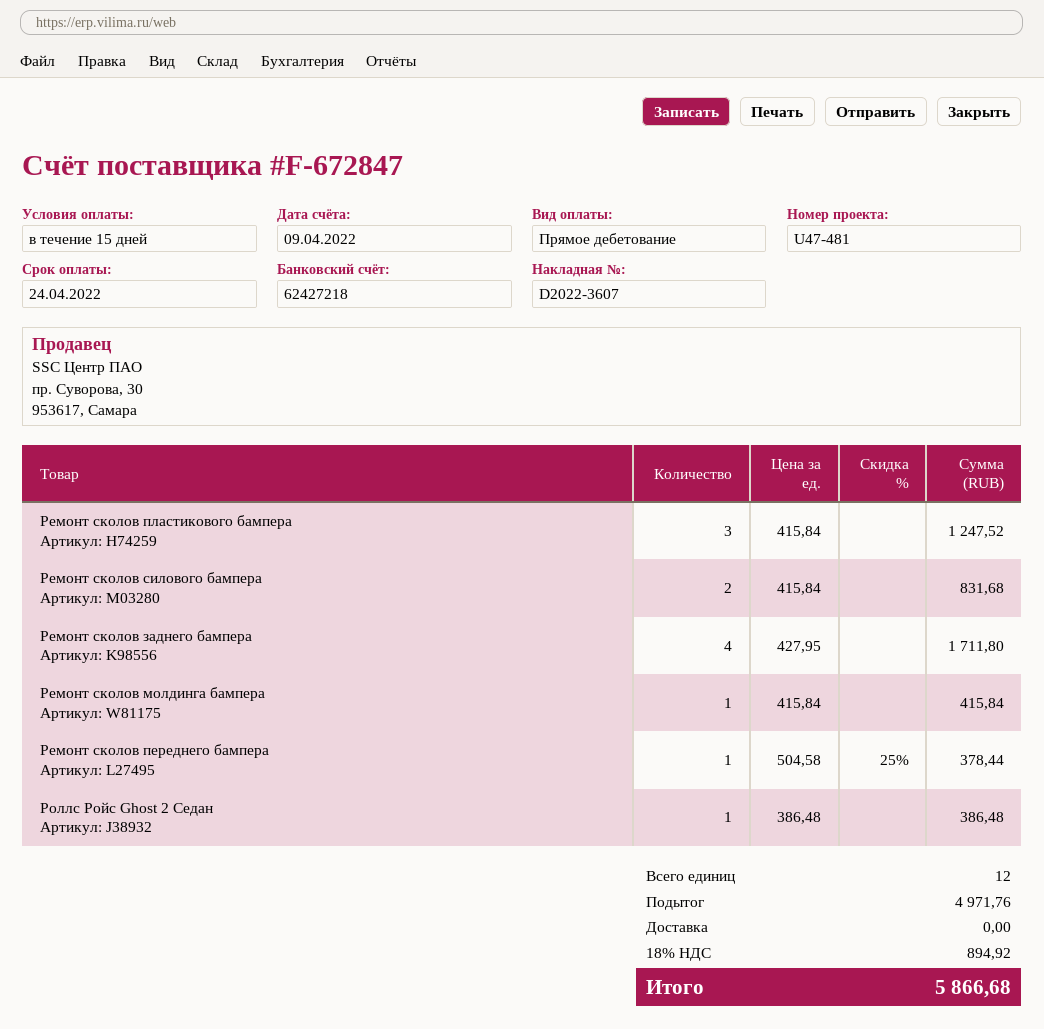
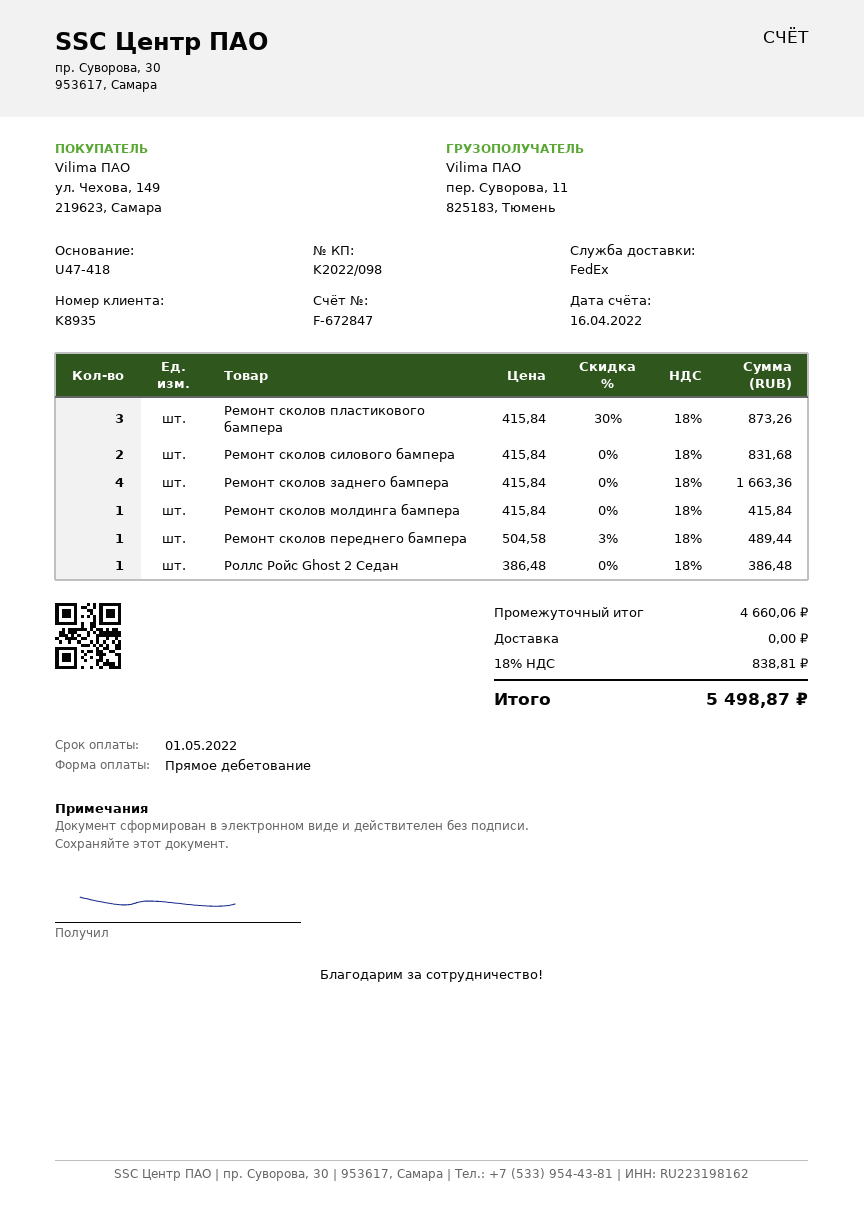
invoice date: 2022-04-09 -> 2022-04-16
due date: 2022-04-24 -> 2022-05-01
reference: U47-481 -> U47-418
Ремонт сколов пластикового бампера: 3 x 415.84 = 1247.52 -> 3 x 415.84 - 30% = 873.26
Ремонт сколов заднего бампера: 4 x 427.95 = 1711.80 -> 4 x 415.84 = 1663.36
Ремонт сколов переднего бампера: 1 x 504.58 - 25% = 378.44 -> 1 x 504.58 - 3% = 489.44
subtotal: 4971.76 -> 4660.06
tax: 18% = 894.92 -> 18% = 838.81
total: 5866.68 -> 5498.87

